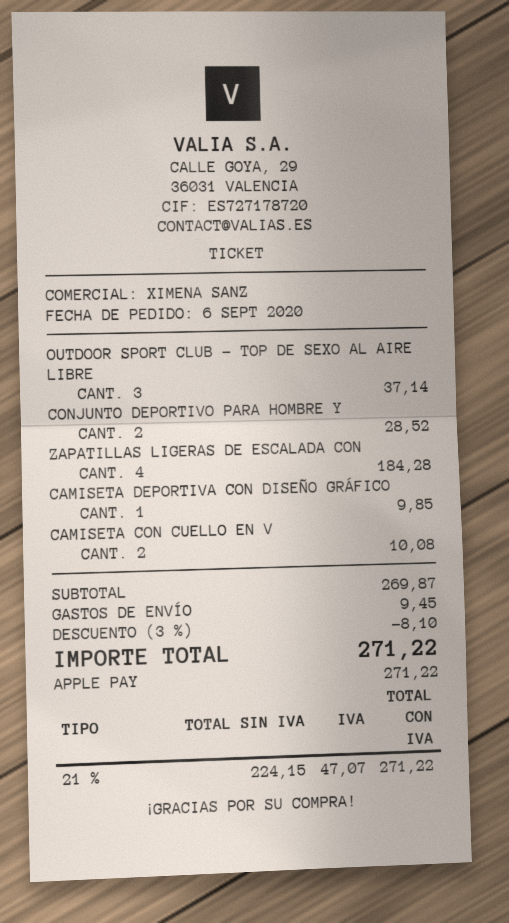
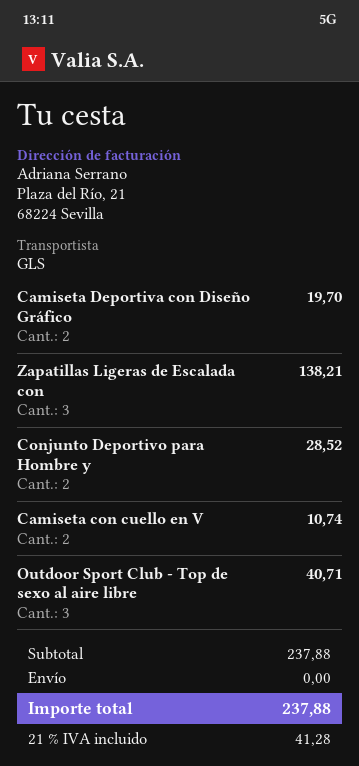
OUTDOOR SPORT CLUB - TOP DE SEXO AL AIRE LIBRE: 3 for 37.14 -> 3 for 40.71
ZAPATILLAS LIGERAS DE ESCALADA CON: 4 for 184.28 -> 3 for 138.21
CAMISETA DEPORTIVA CON DISEÑO GRÁFICO: 1 for 9.85 -> 2 for 19.70
CAMISETA CON CUELLO EN V: 2 for 10.08 -> 2 for 10.74
subtotal: 269.87 -> 237.88
discount: 3% = 8.10 -> none
shipping: 9.45 -> 0.00
tax: 21% = 47.07 -> 21% = 41.28
total: 271.22 -> 237.88

